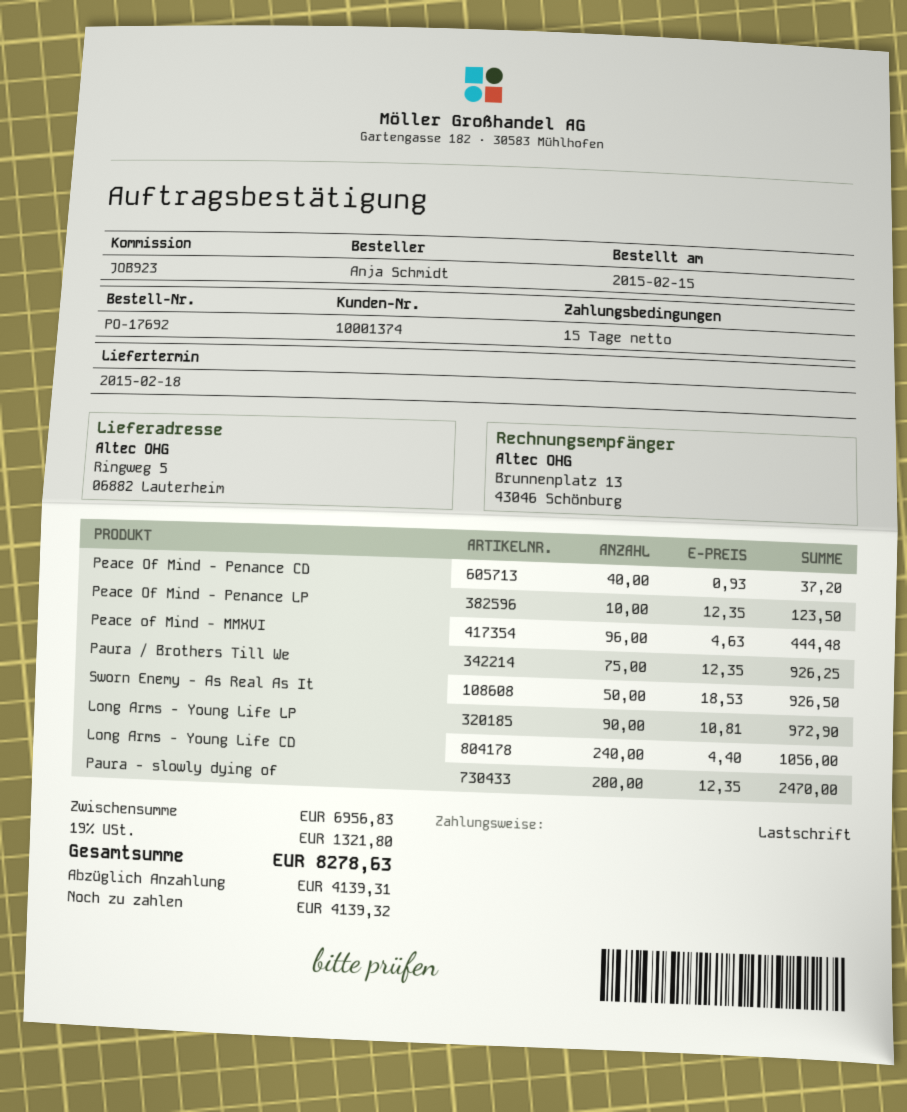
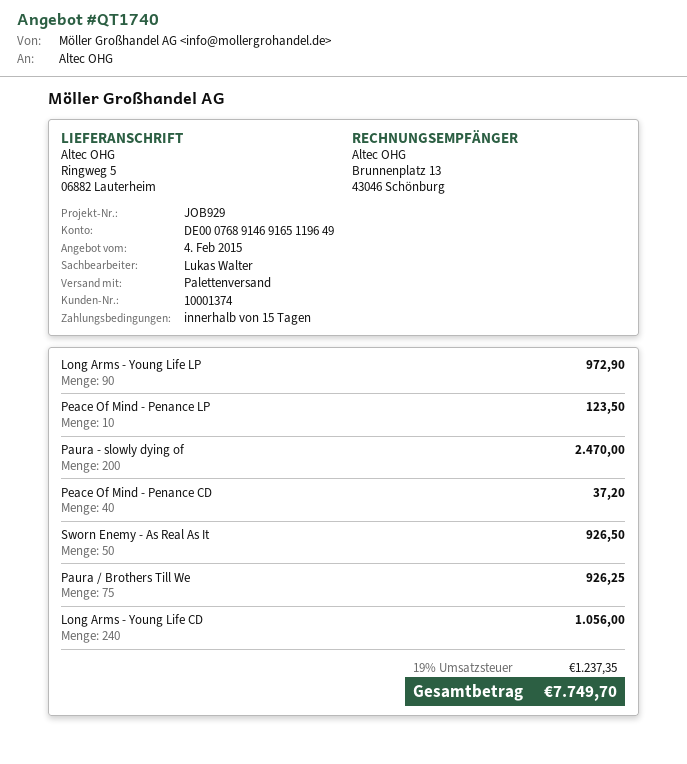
reference: JOB923 -> JOB929
Peace of Mind - MMXVI: 96 for 444.48 -> none
tax: 19% = 1321.80 -> 19% = 1237.35
total: 8278.63 -> 7749.70

